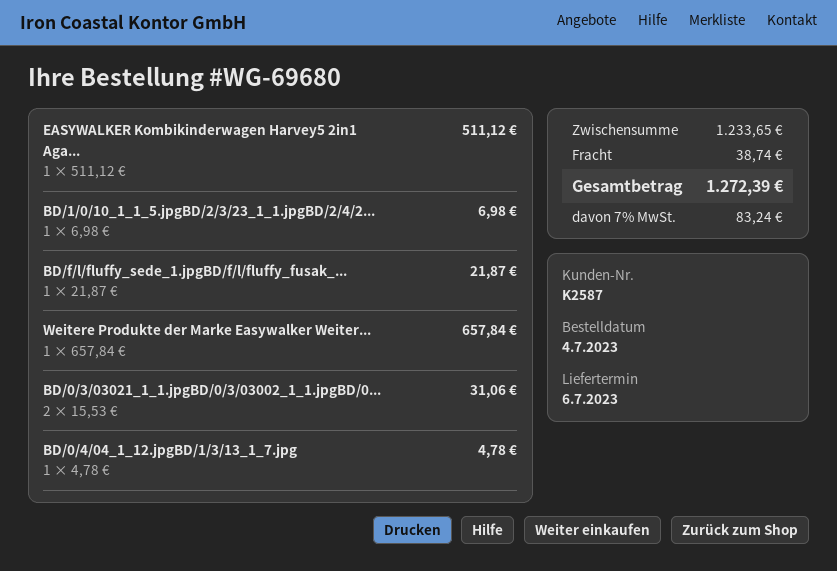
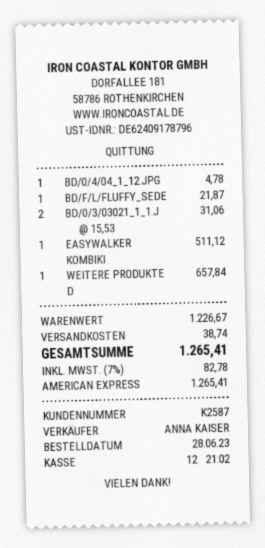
order date: 2023-07-04 -> 2023-06-28
BD/1/0/10_1_1_5.jpgBD/2/3/23_1_1.jpgBD/2/4/2...: 1 x 6.98 = 6.98 -> none
subtotal: 1233.65 -> 1226.67
tax: 7% = 83.24 -> 7% = 82.78
total: 1272.39 -> 1265.41

